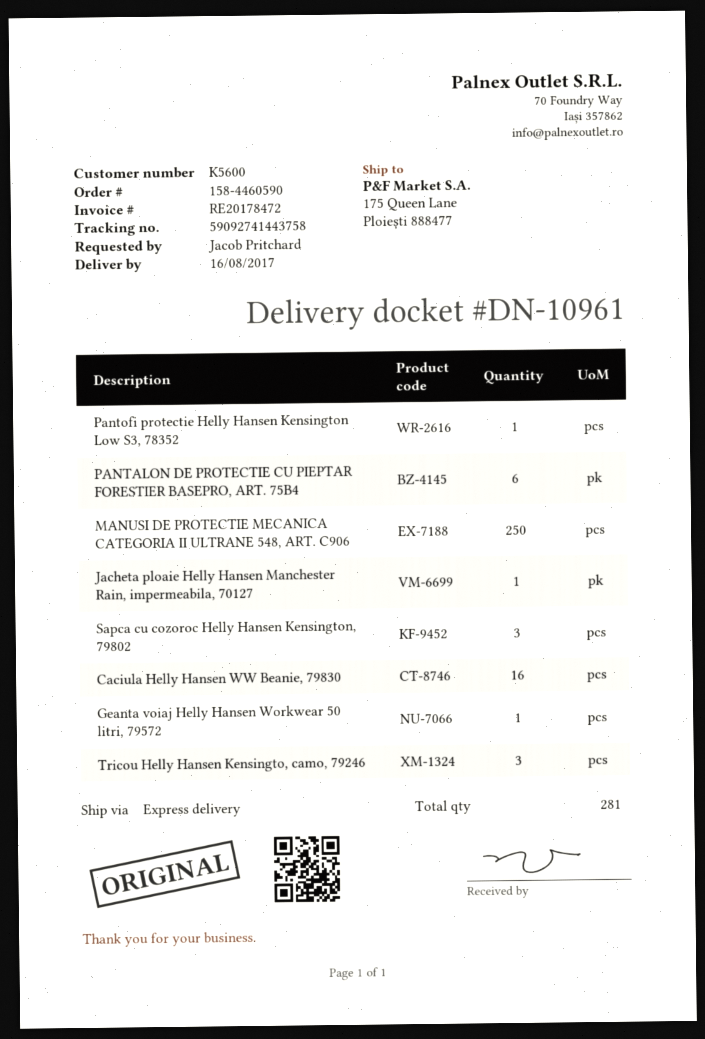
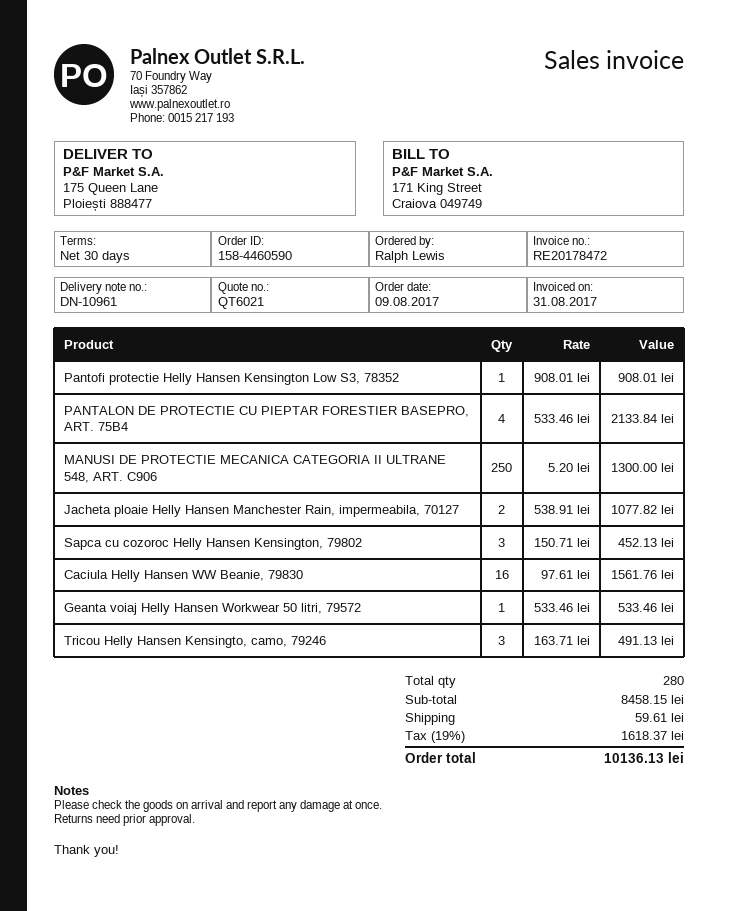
ordered by: Jacob Pritchard -> Ralph Lewis
PANTALON DE PROTECTIE CU PIEPTAR FORESTIER BASEPRO, ART. 75B4: 6 -> 4
Jacheta ploaie Helly Hansen Manchester Rain, impermeabila, 70127: 1 -> 2
total quantity: 281 -> 280

